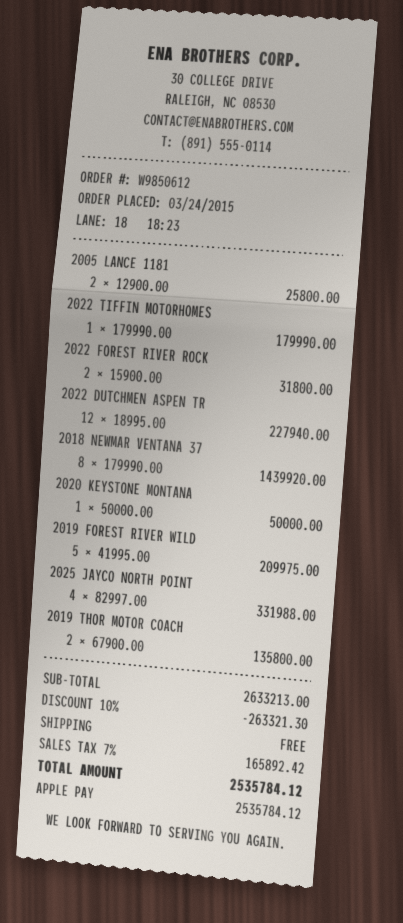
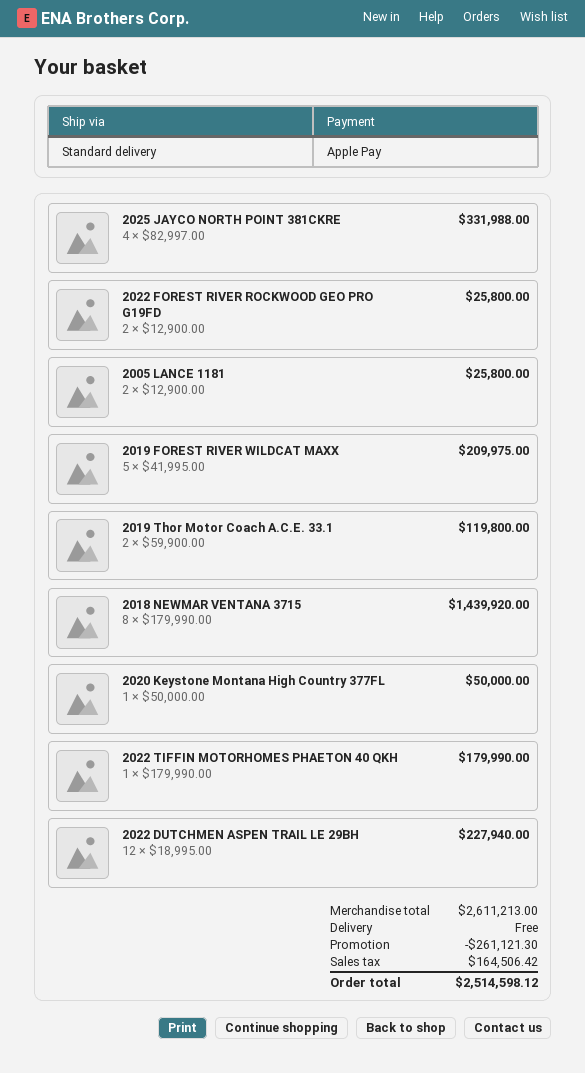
2022 FOREST RIVER ROCK: 2 x 15900.00 = 31800.00 -> 2 x 12900.00 = 25800.00
2019 THOR MOTOR COACH: 2 x 67900.00 = 135800.00 -> 2 x 59900.00 = 119800.00
subtotal: 2633213.00 -> 2611213.00
discount: 263321.30 -> 261121.30
tax: 165892.42 -> 164506.42
total: 2535784.12 -> 2514598.12

